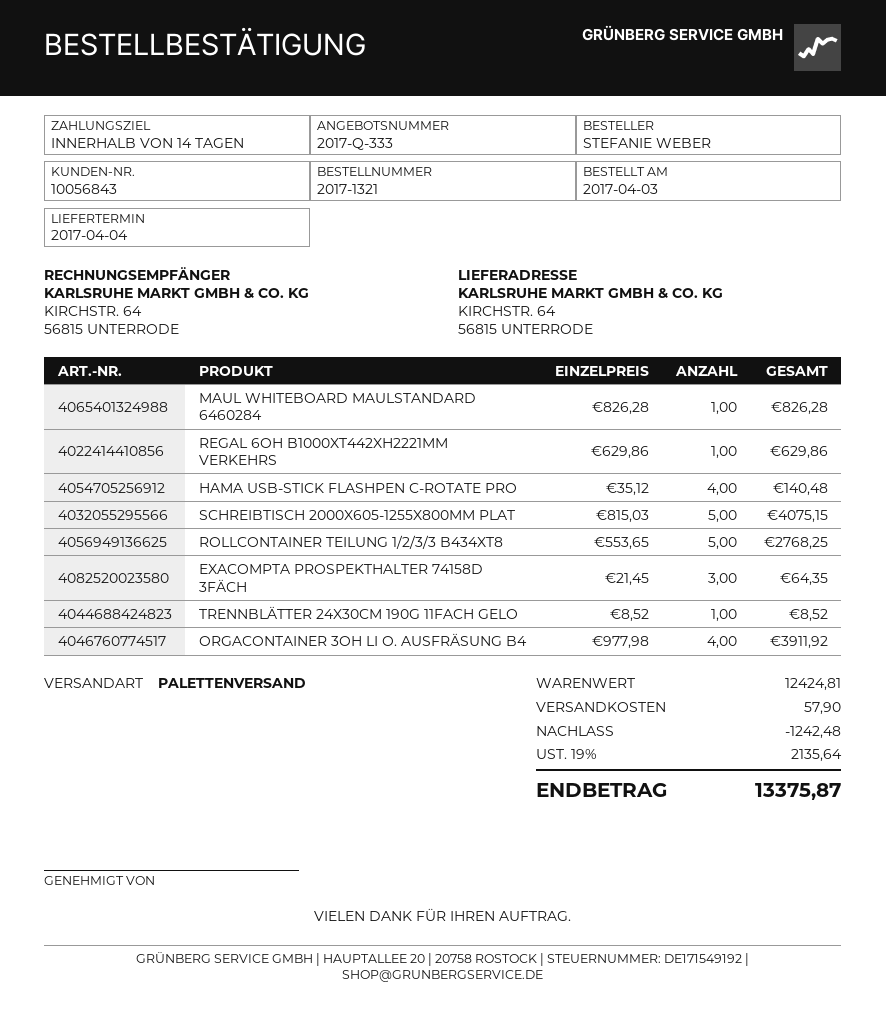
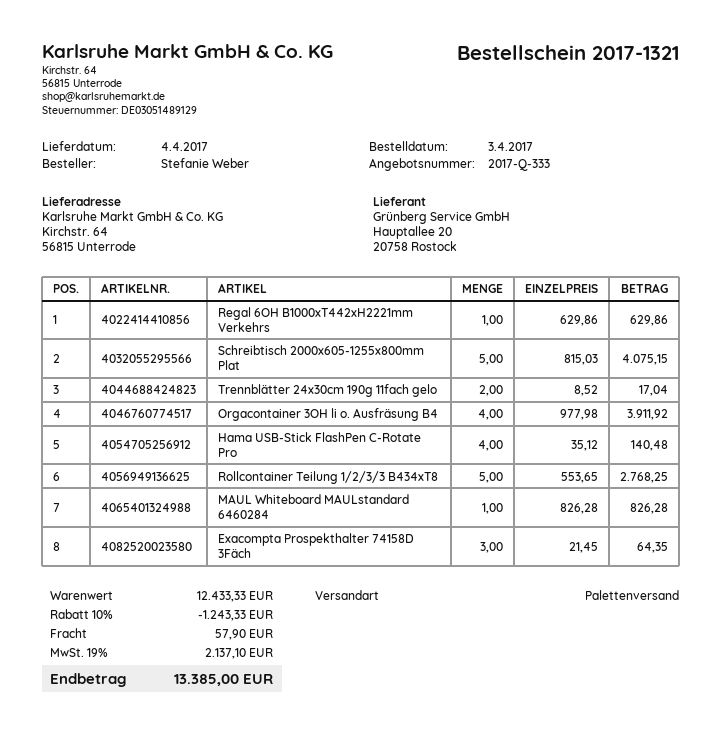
TRENNBLÄTTER 24X30CM 190G 11FACH GELO: 1 x 8.52 = 8.52 -> 2 x 8.52 = 17.04
subtotal: 12424.81 -> 12433.33
discount: 1242.48 -> 1243.33
tax: 19% = 2135.64 -> 19% = 2137.10
total: 13375.87 -> 13385.00

